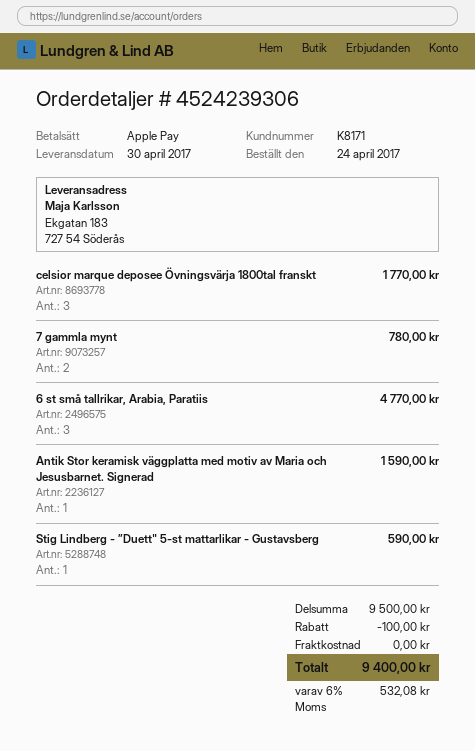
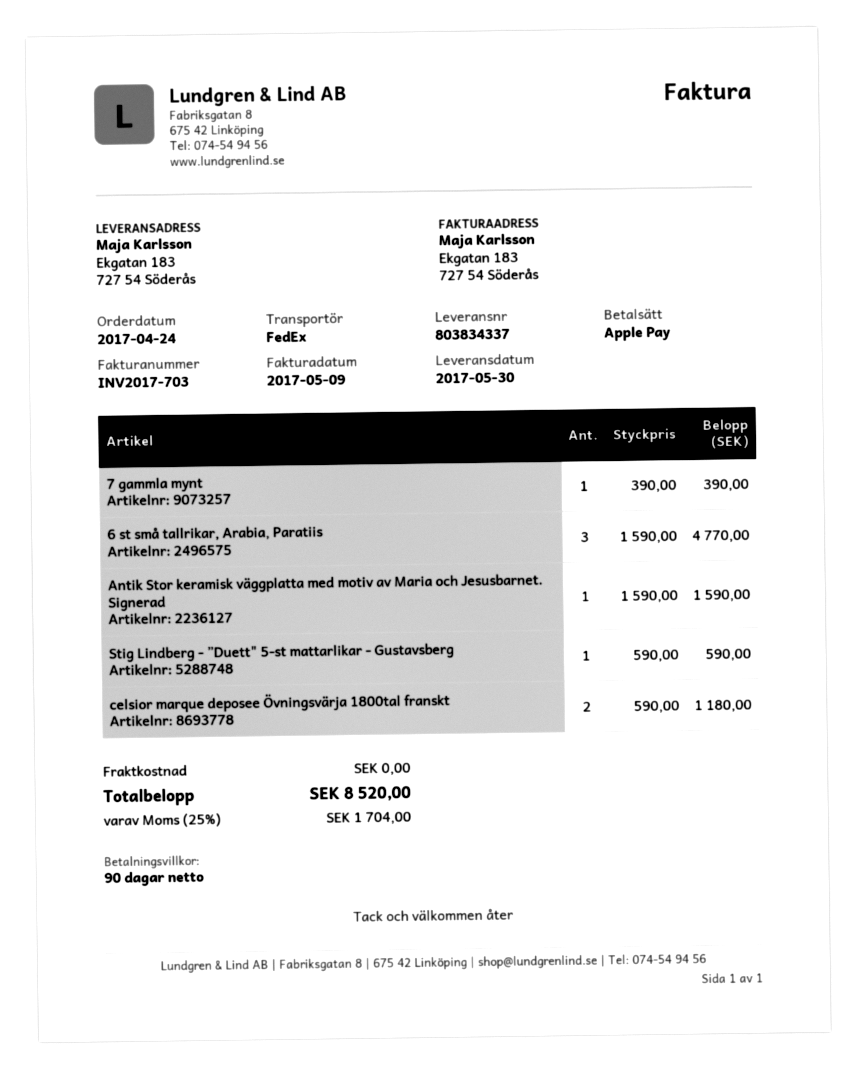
delivery date: 2017-04-30 -> 2017-05-30
celsior marque deposee Övningsvärja 1800tal franskt: 3 for 1770.00 -> 2 for 1180.00
7 gammla mynt: 2 for 780.00 -> 1 for 390.00
discount: 100.00 -> none
tax: 6% = 532.08 -> 25% = 1704.00
total: 9400.00 -> 8520.00

